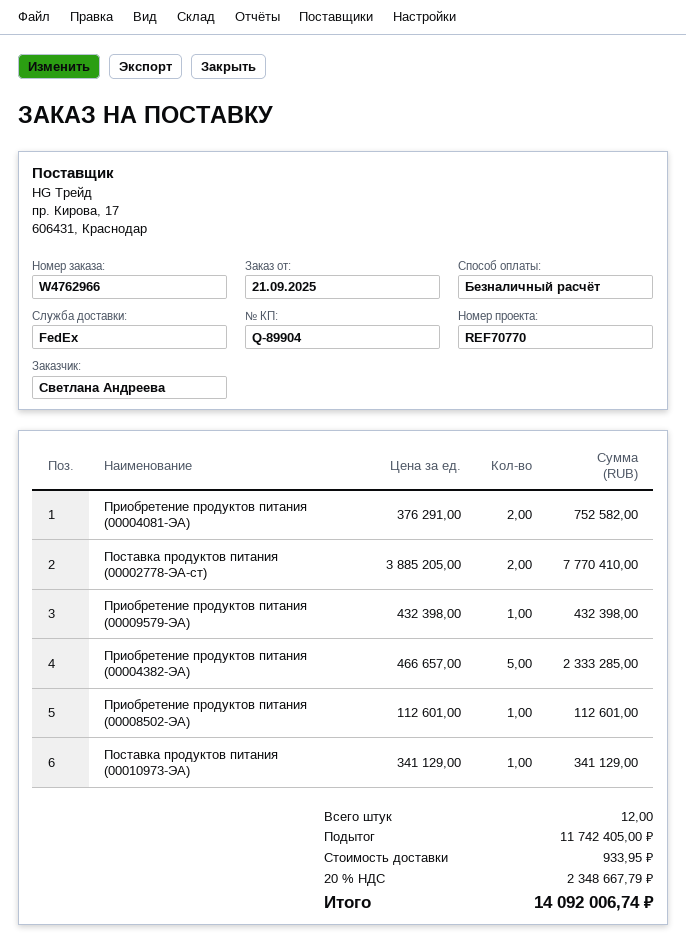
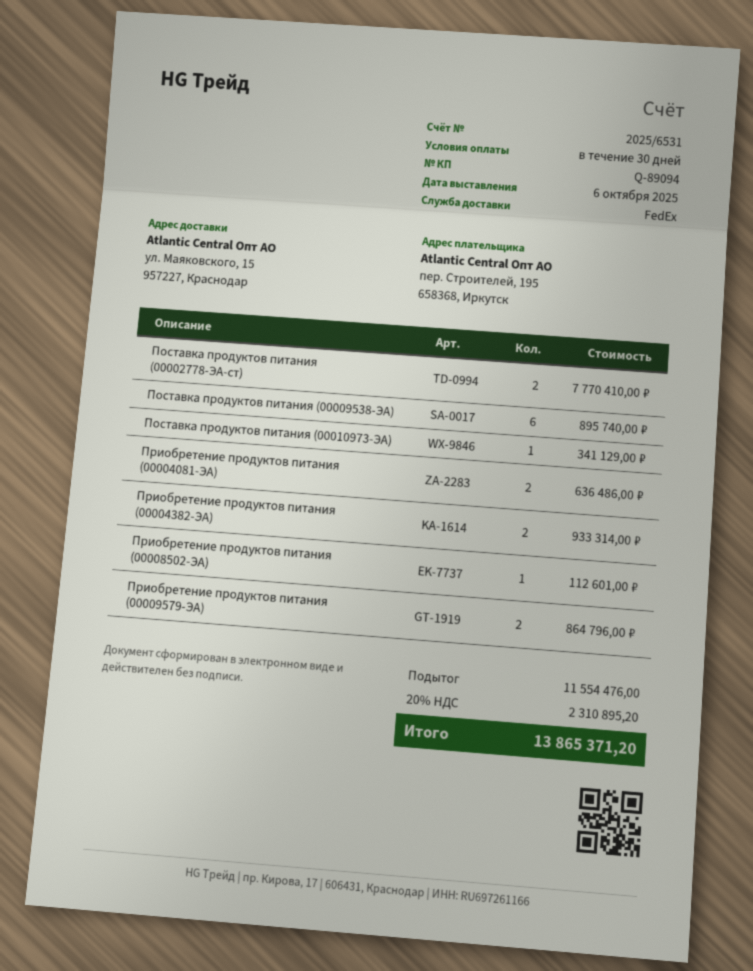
quote number: Q-89904 -> Q-89094
Приобретение продуктов питания (00004081-ЭА): 2 for 752582.00 -> 2 for 636486.00
Приобретение продуктов питания (00009579-ЭА): 1 for 432398.00 -> 2 for 864796.00
Приобретение продуктов питания (00004382-ЭА): 5 for 2333285.00 -> 2 for 933314.00
Поставка продуктов питания (00009538-ЭА): none -> 6 for 895740.00
subtotal: 11742405.00 -> 11554476.00
shipping: 933.95 -> none
tax: 20% = 2348667.79 -> 20% = 2310895.20
total: 14092006.74 -> 13865371.20

